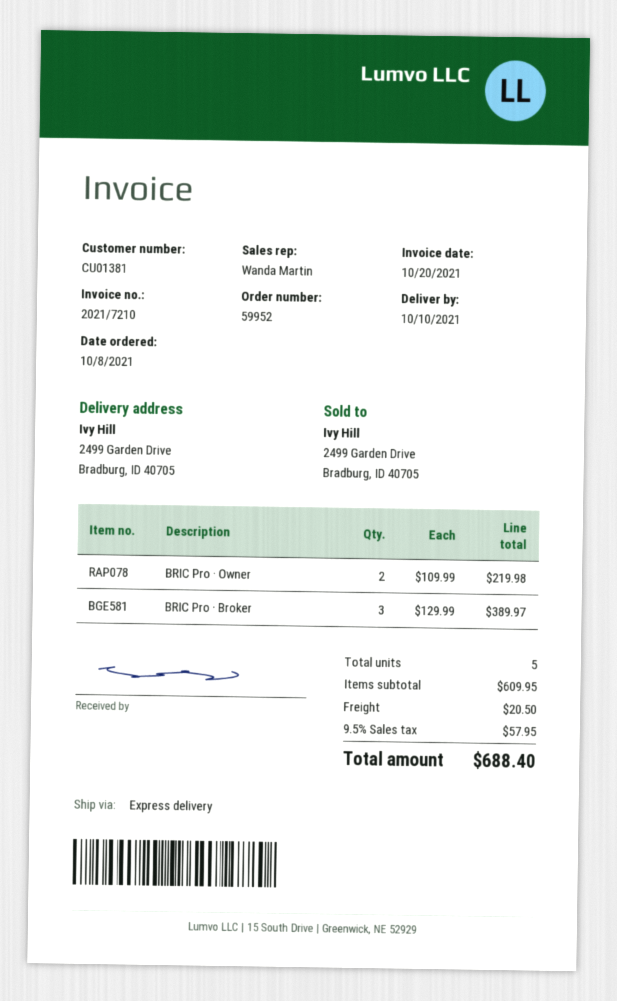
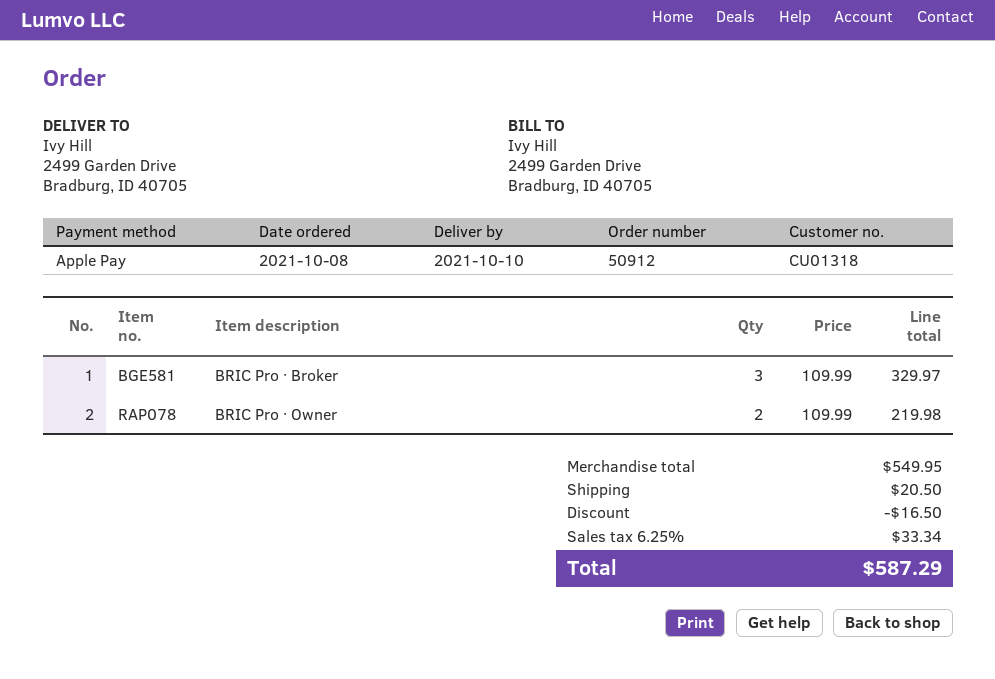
order number: 59952 -> 50912
customer number: CU01381 -> CU01318
BRIC Pro · Broker: 3 x 129.99 = 389.97 -> 3 x 109.99 = 329.97
subtotal: 609.95 -> 549.95
discount: none -> 16.50
tax: 9.5% = 57.95 -> 6.25% = 33.34
total: 688.40 -> 587.29

